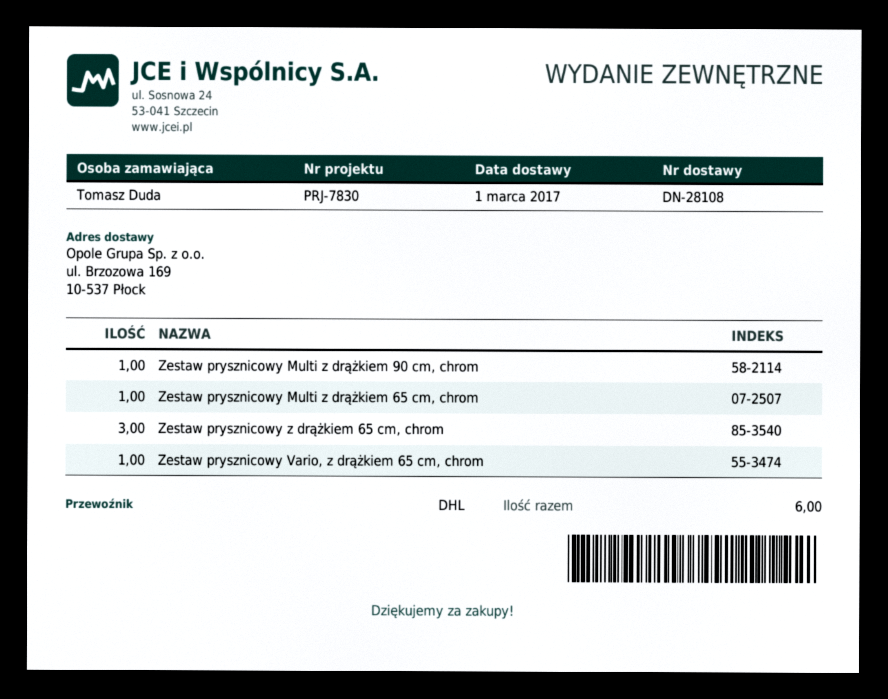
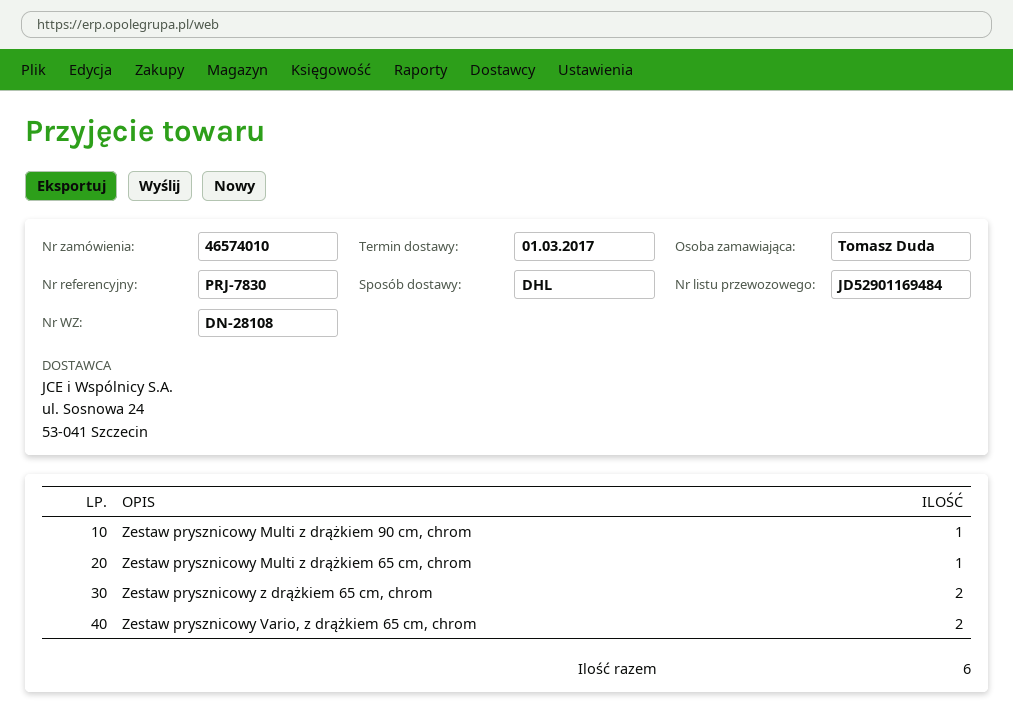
Zestaw prysznicowy z drążkiem 65 cm, chrom: 3 -> 2
Zestaw prysznicowy Vario, z drążkiem 65 cm, chrom: 1 -> 2

